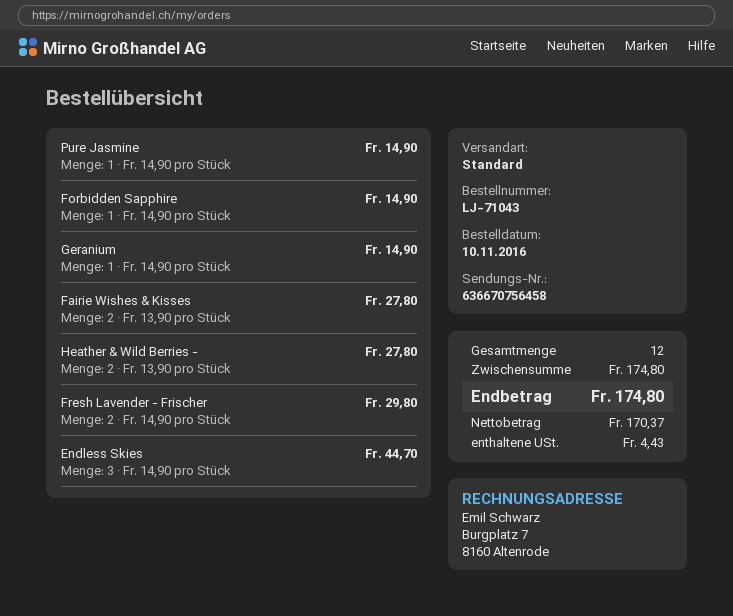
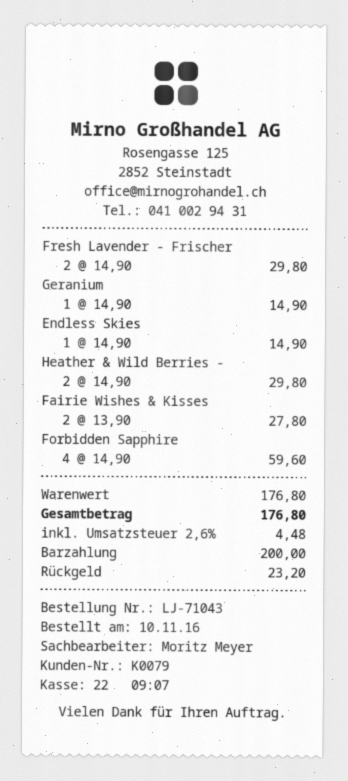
Pure Jasmine: 1 x 14.90 = 14.90 -> none
Forbidden Sapphire: 1 x 14.90 = 14.90 -> 4 x 14.90 = 59.60
Heather & Wild Berries -: 2 x 13.90 = 27.80 -> 2 x 14.90 = 29.80
Endless Skies: 3 x 14.90 = 44.70 -> 1 x 14.90 = 14.90
subtotal: 174.80 -> 176.80
tax: 4.43 -> 4.48
total: 174.80 -> 176.80

